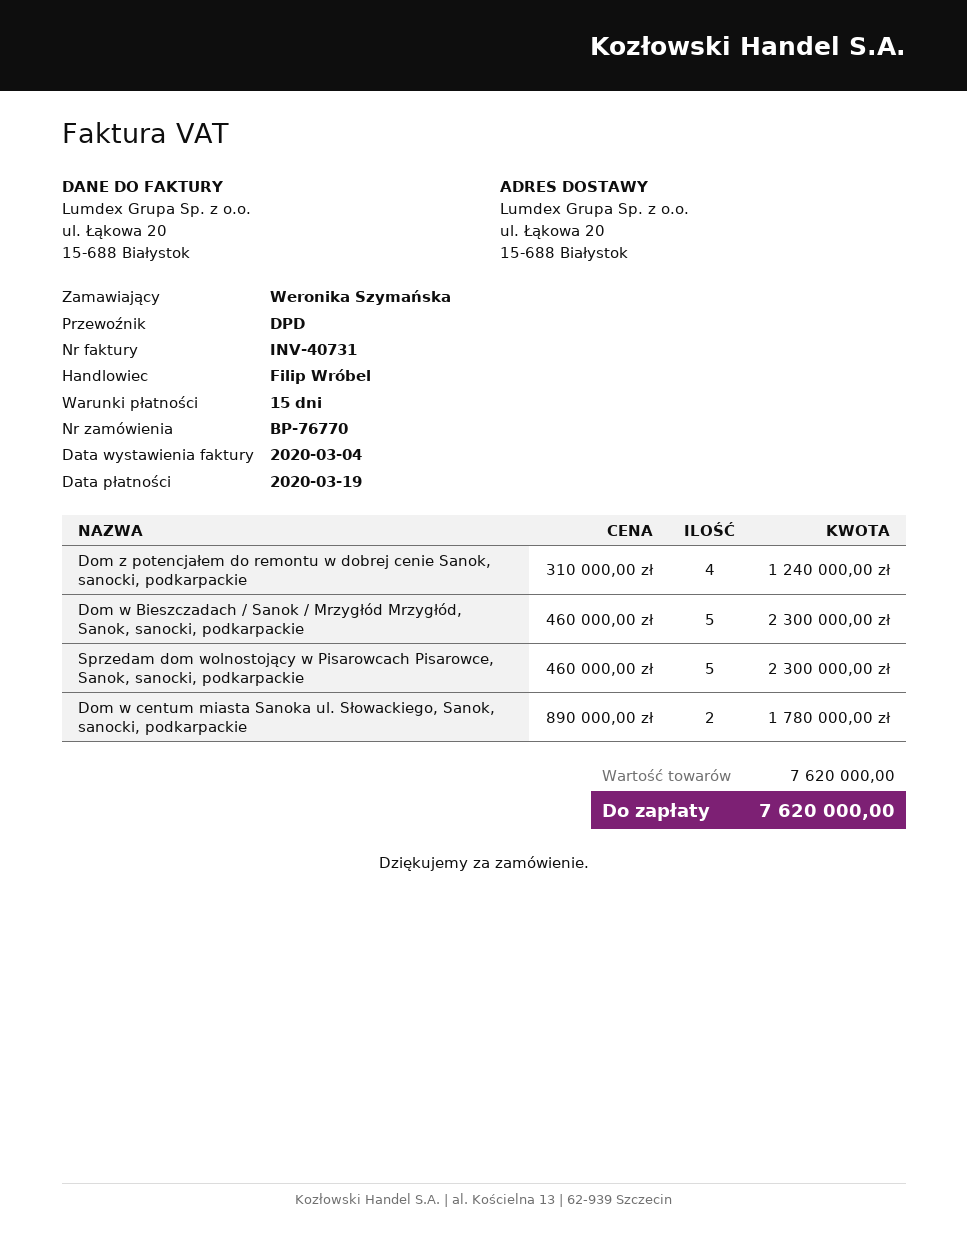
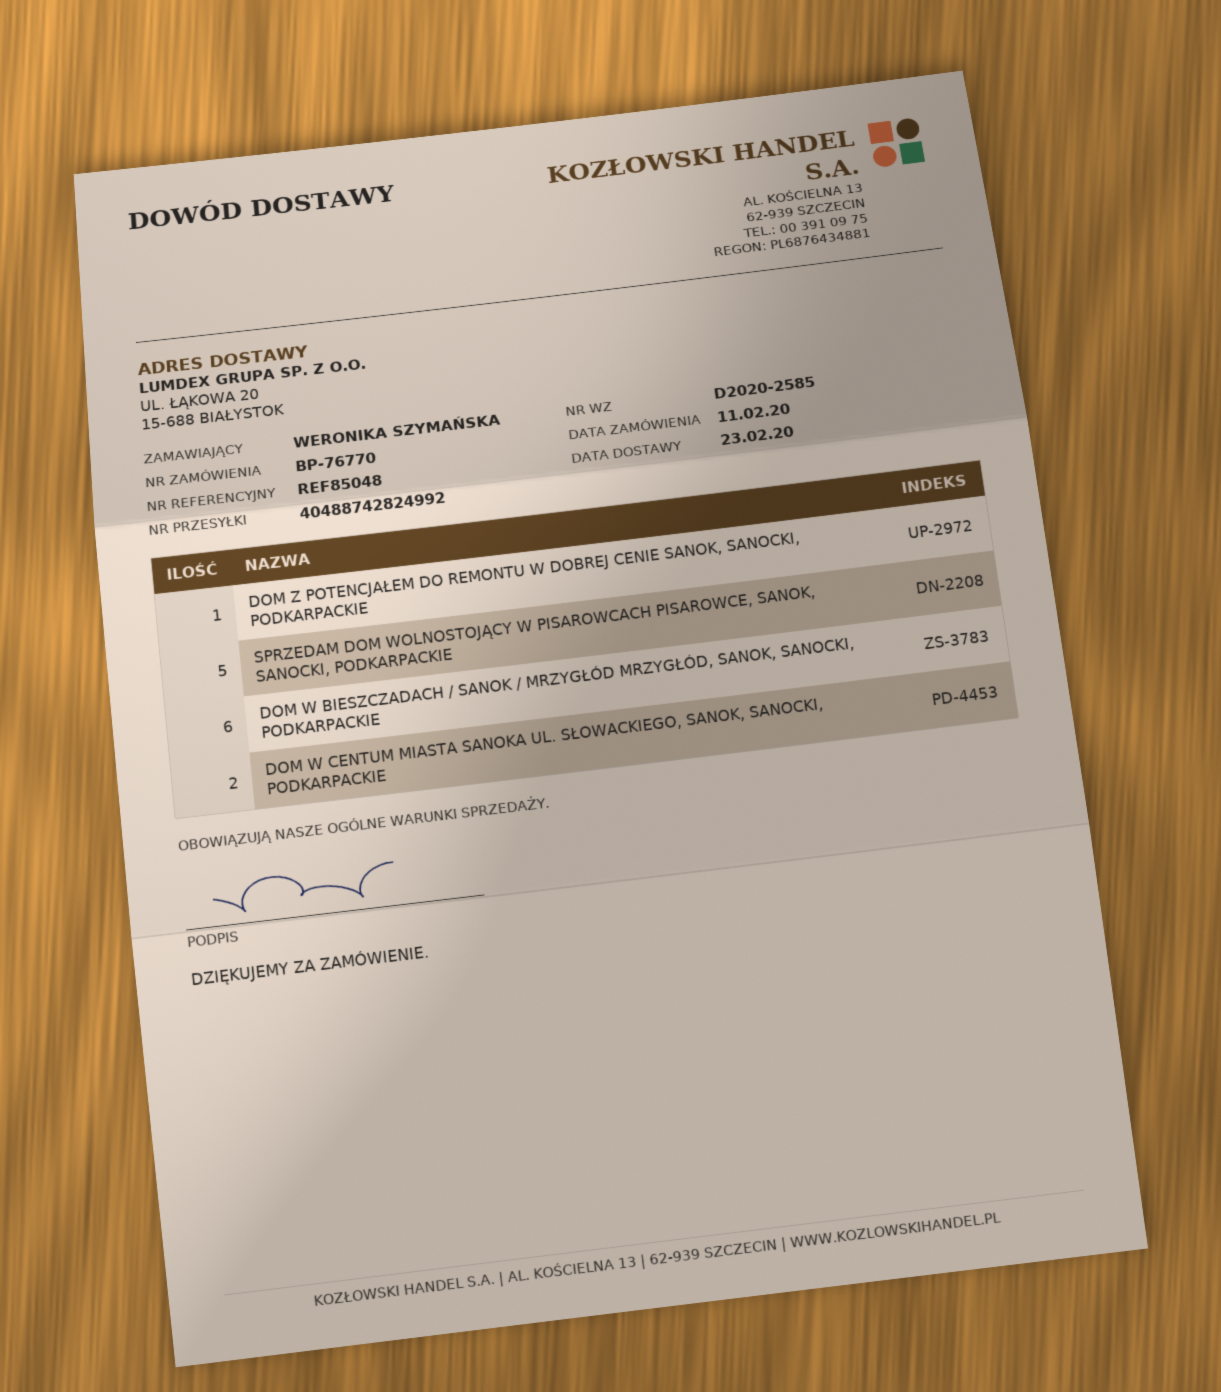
Dom z potencjałem do remontu w dobrej cenie Sanok, sanocki, podkarpackie: 4 -> 1
Dom w Bieszczadach / Sanok / Mrzygłód Mrzygłód, Sanok, sanocki, podkarpackie: 5 -> 6

